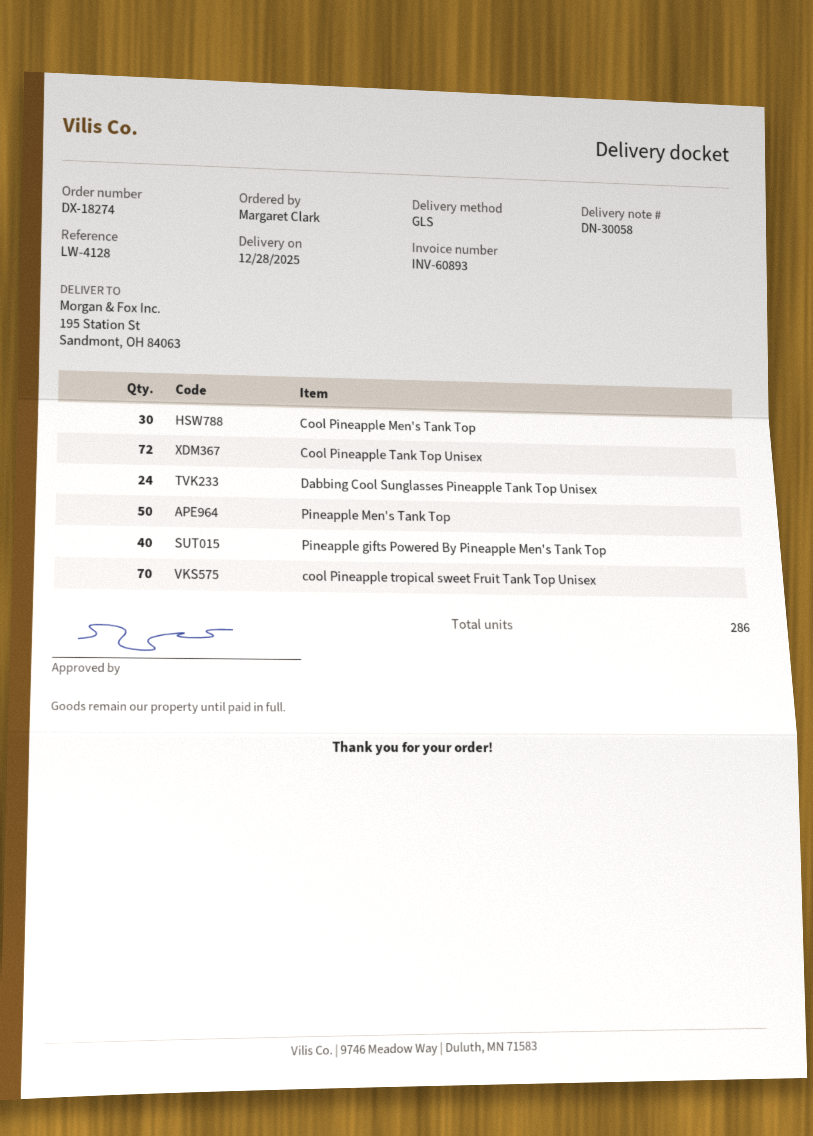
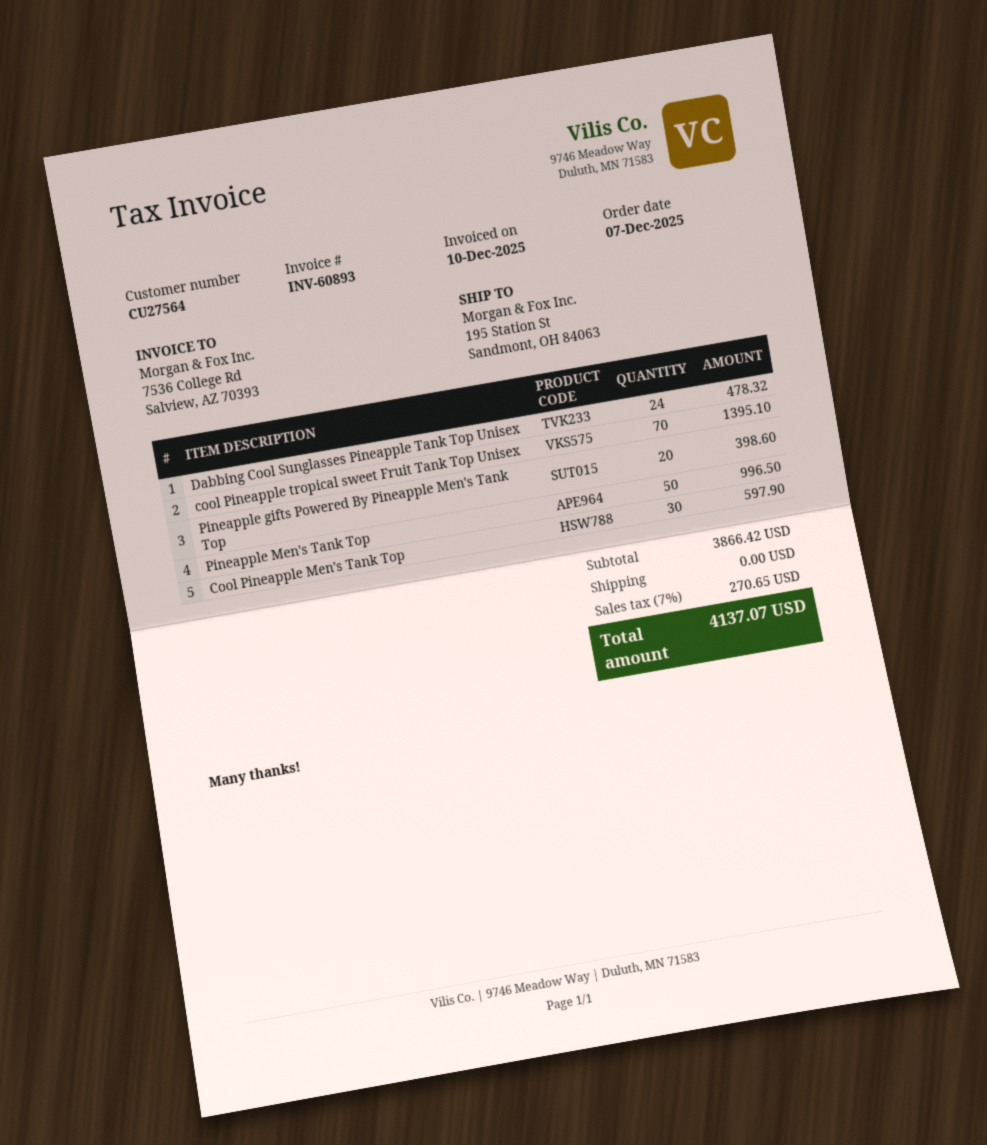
Cool Pineapple Tank Top Unisex: 72 -> none
Pineapple gifts Powered By Pineapple Men's Tank Top: 40 -> 20

